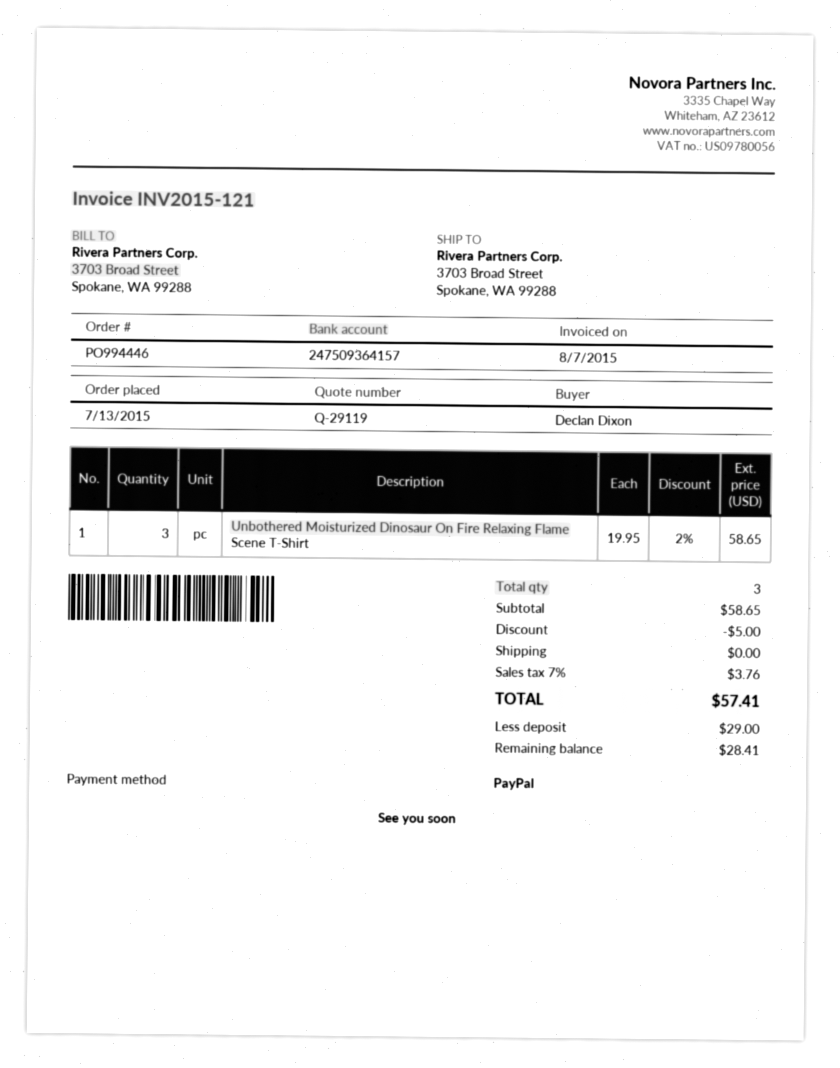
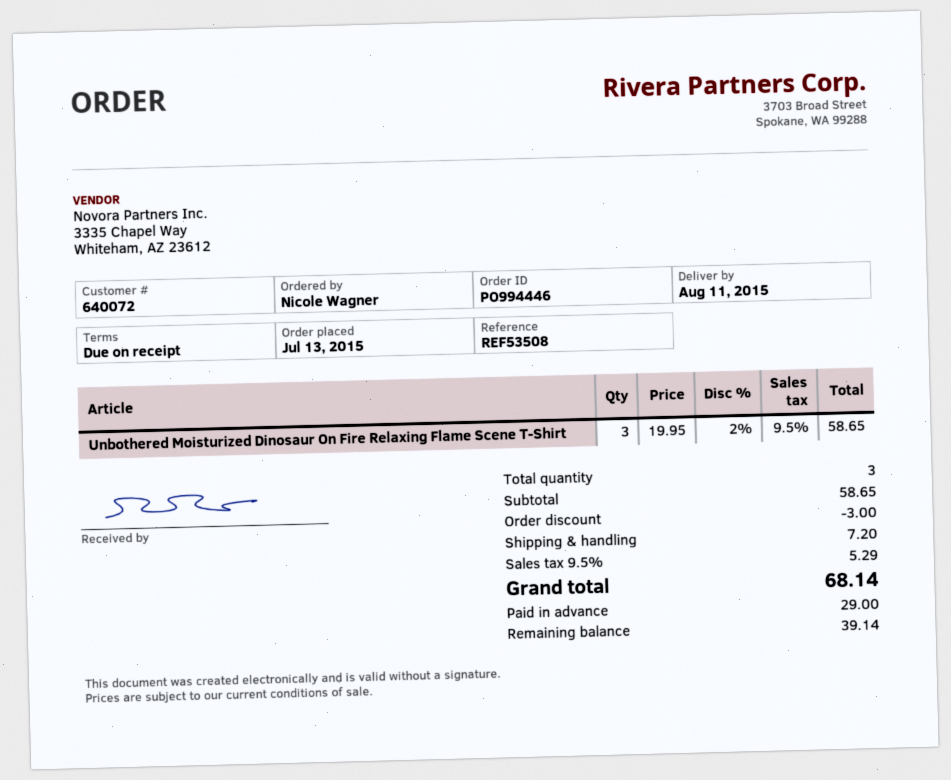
ordered by: Declan Dixon -> Nicole Wagner
discount: 5.00 -> 3.00
shipping: 0.00 -> 7.20
tax: 7% = 3.76 -> 9.5% = 5.29
total: 57.41 -> 68.14
balance: 28.41 -> 39.14

